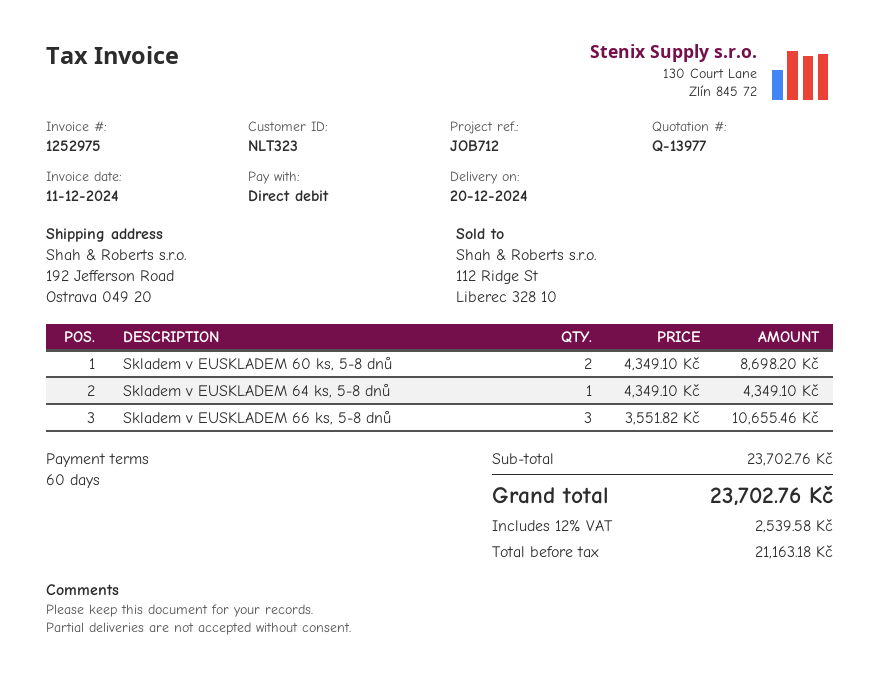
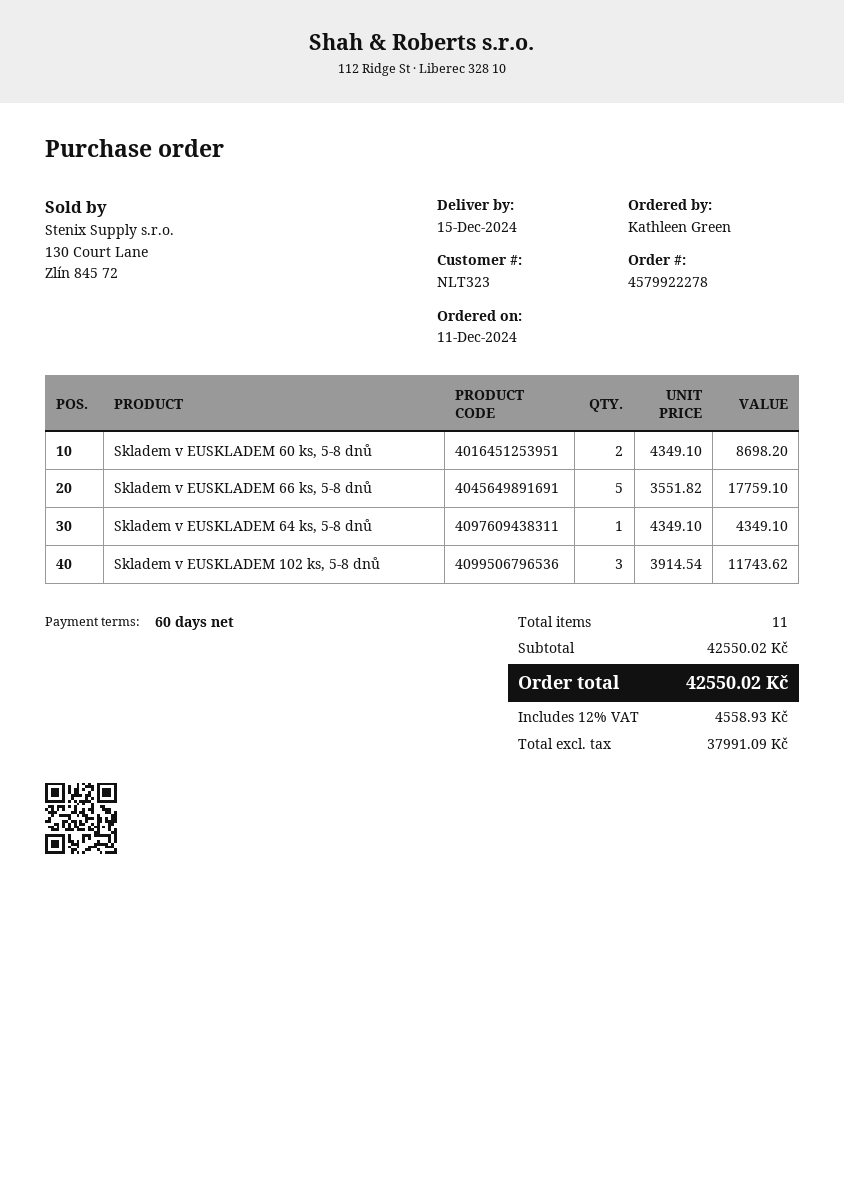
delivery date: 2024-12-20 -> 2024-12-15
Skladem v EUSKLADEM 66 ks, 5-8 dnů: 3 x 3551.82 = 10655.46 -> 5 x 3551.82 = 17759.10
Skladem v EUSKLADEM 102 ks, 5-8 dnů: none -> 3 x 3914.54 = 11743.62
subtotal: 23702.76 -> 42550.02
net: 21163.18 -> 37991.09
tax: 12% = 2539.58 -> 12% = 4558.93
total: 23702.76 -> 42550.02

